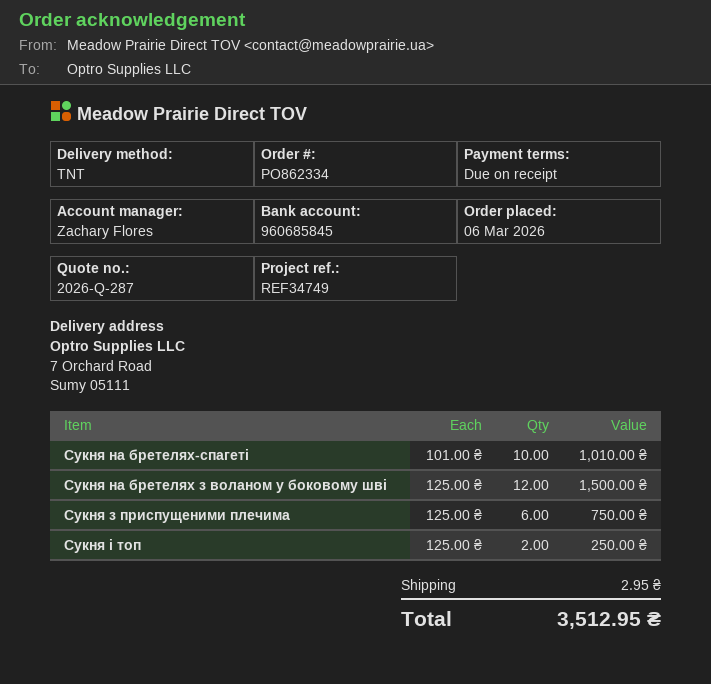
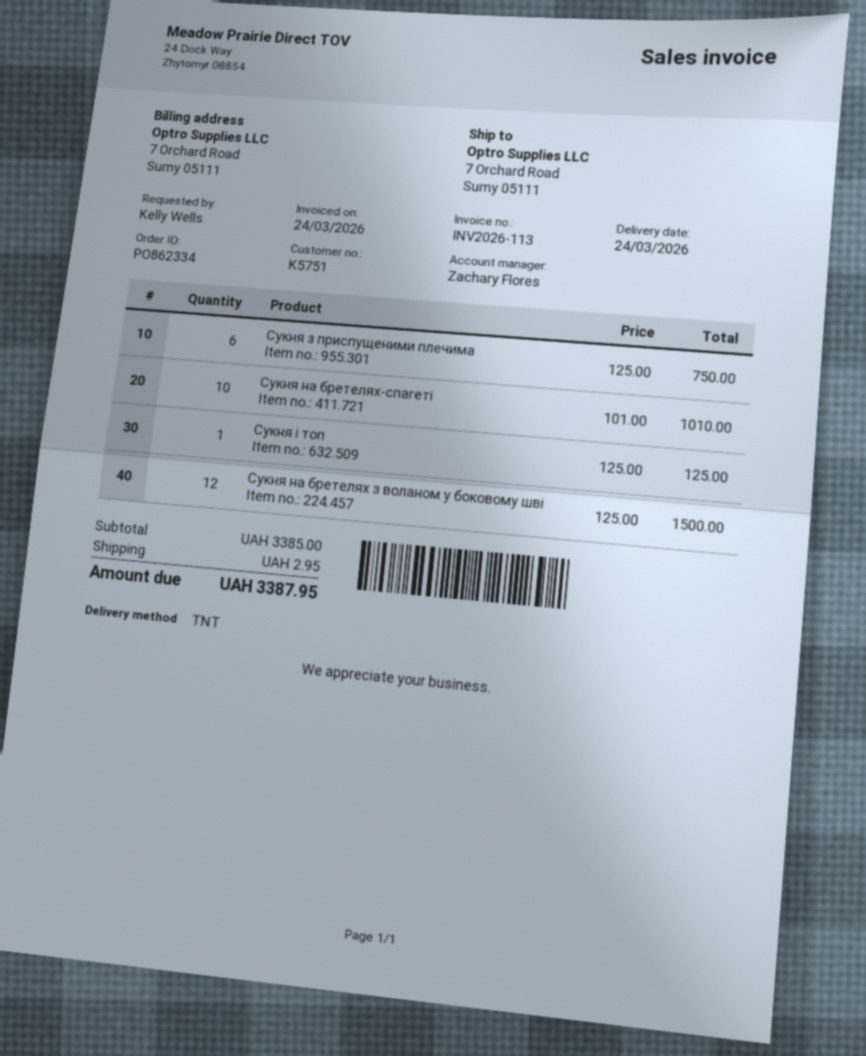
Сукня і топ: 2 x 125.00 = 250.00 -> 1 x 125.00 = 125.00
total: 3512.95 -> 3387.95

